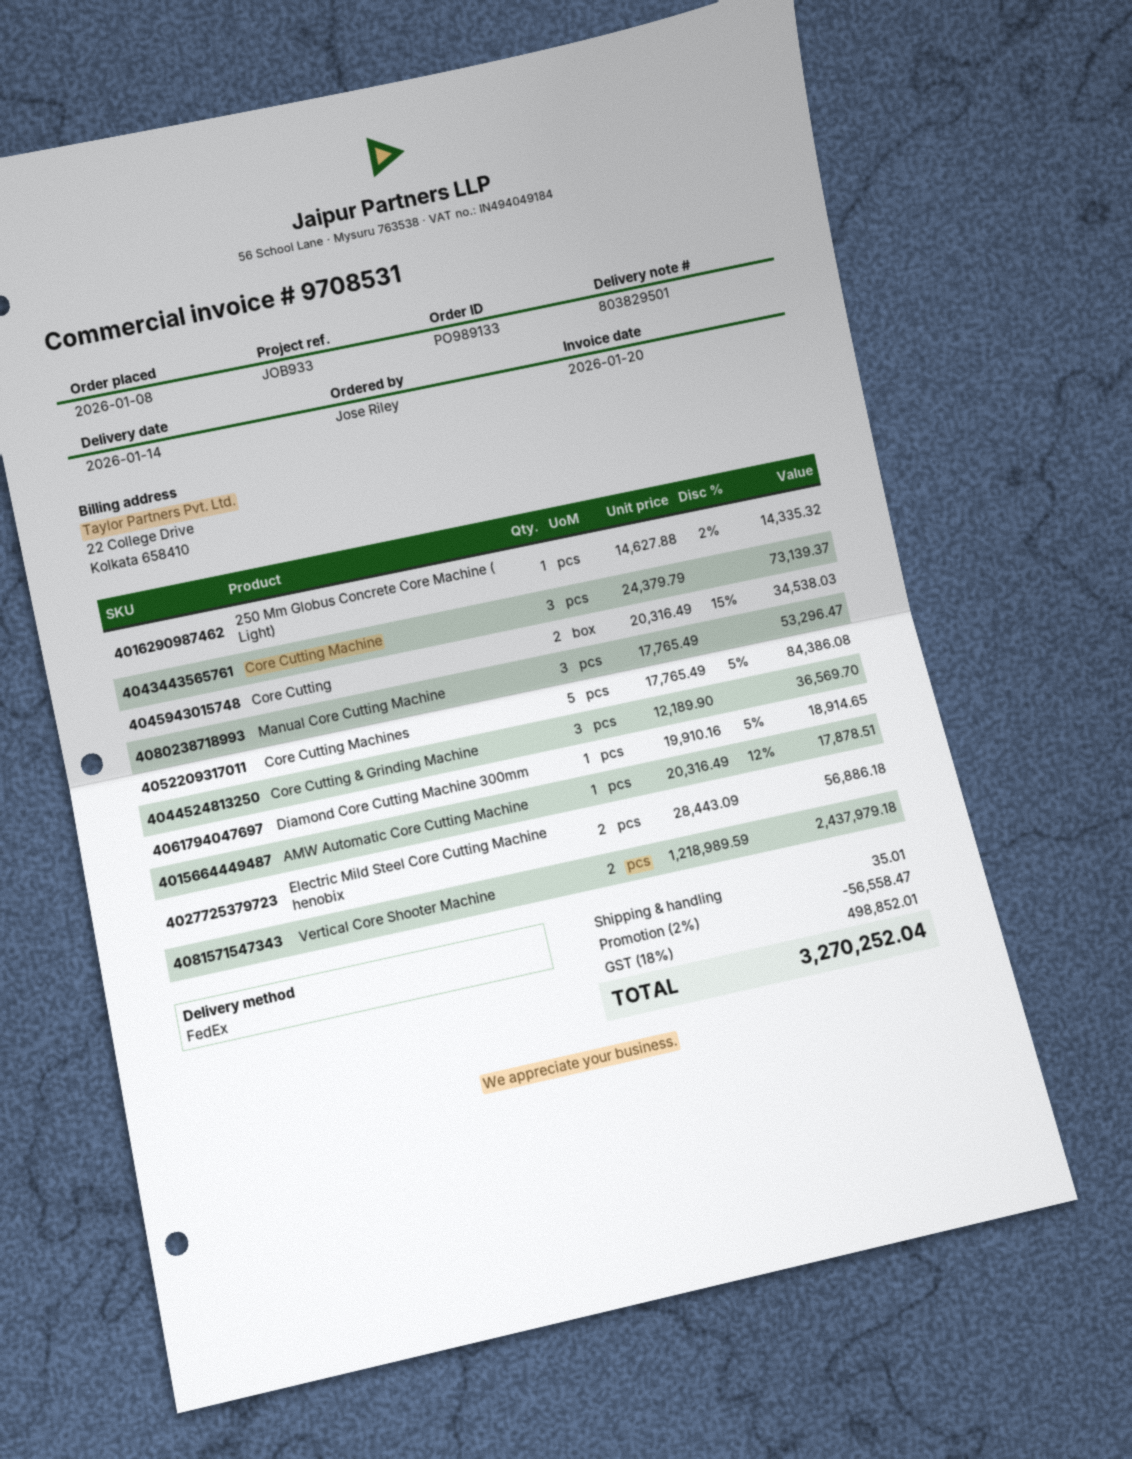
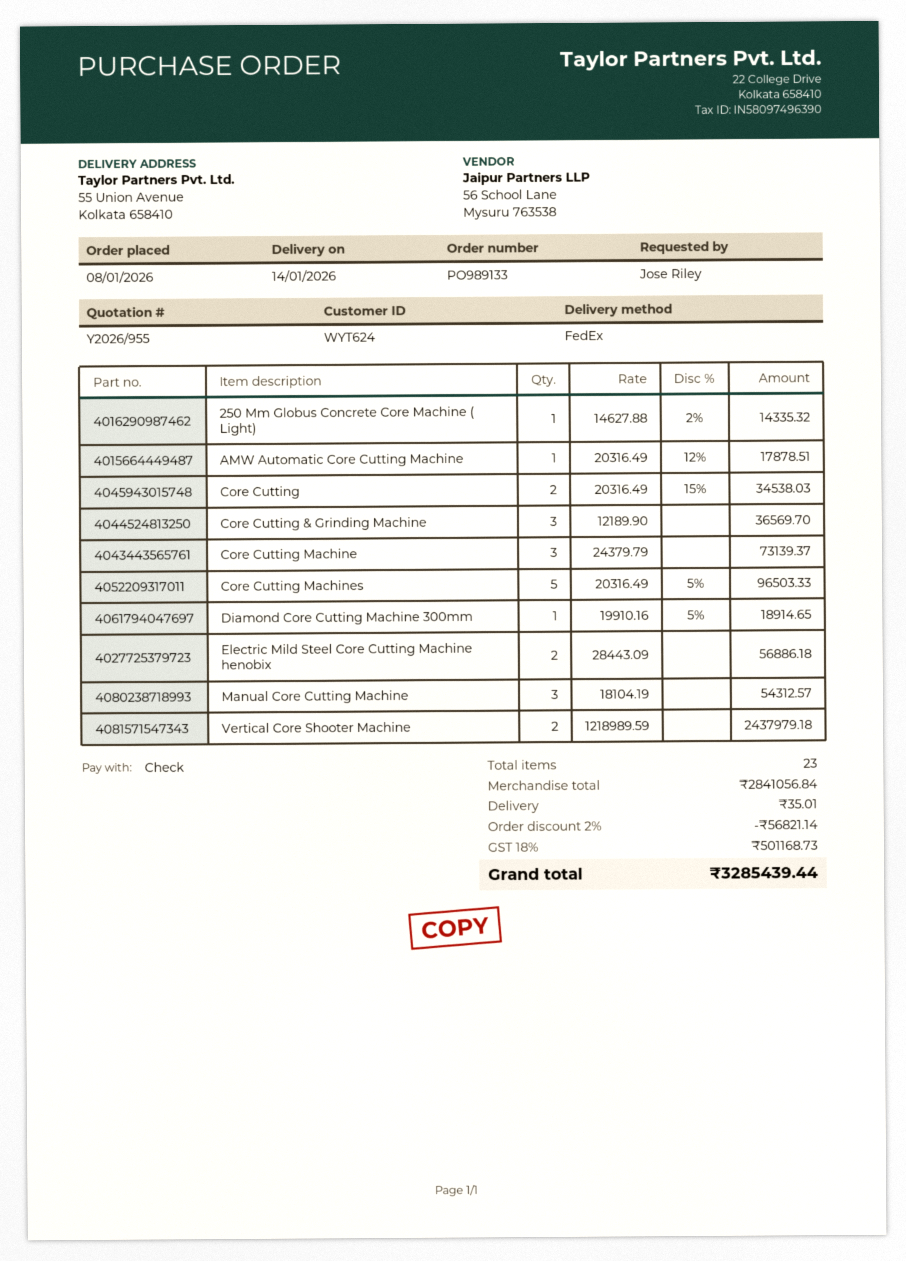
Manual Core Cutting Machine: 3 x 17765.49 = 53296.47 -> 3 x 18104.19 = 54312.57
Core Cutting Machines: 5 x 17765.49 - 5% = 84386.08 -> 5 x 20316.49 - 5% = 96503.33
discount: 2% = 56558.47 -> 2% = 56821.14
tax: 18% = 498852.01 -> 18% = 501168.73
total: 3270252.04 -> 3285439.44

